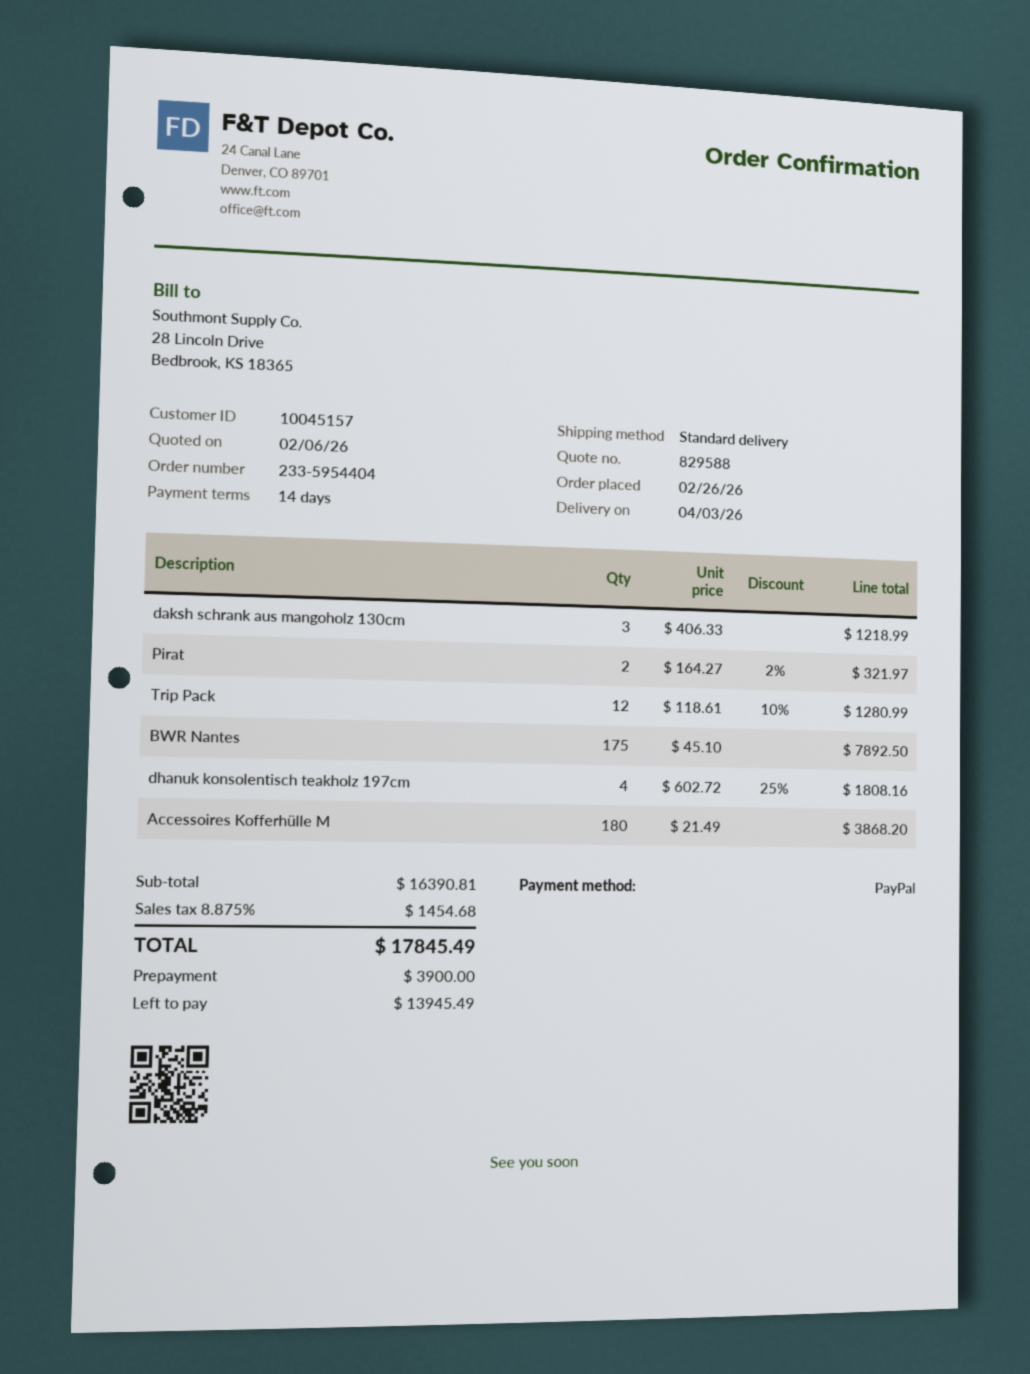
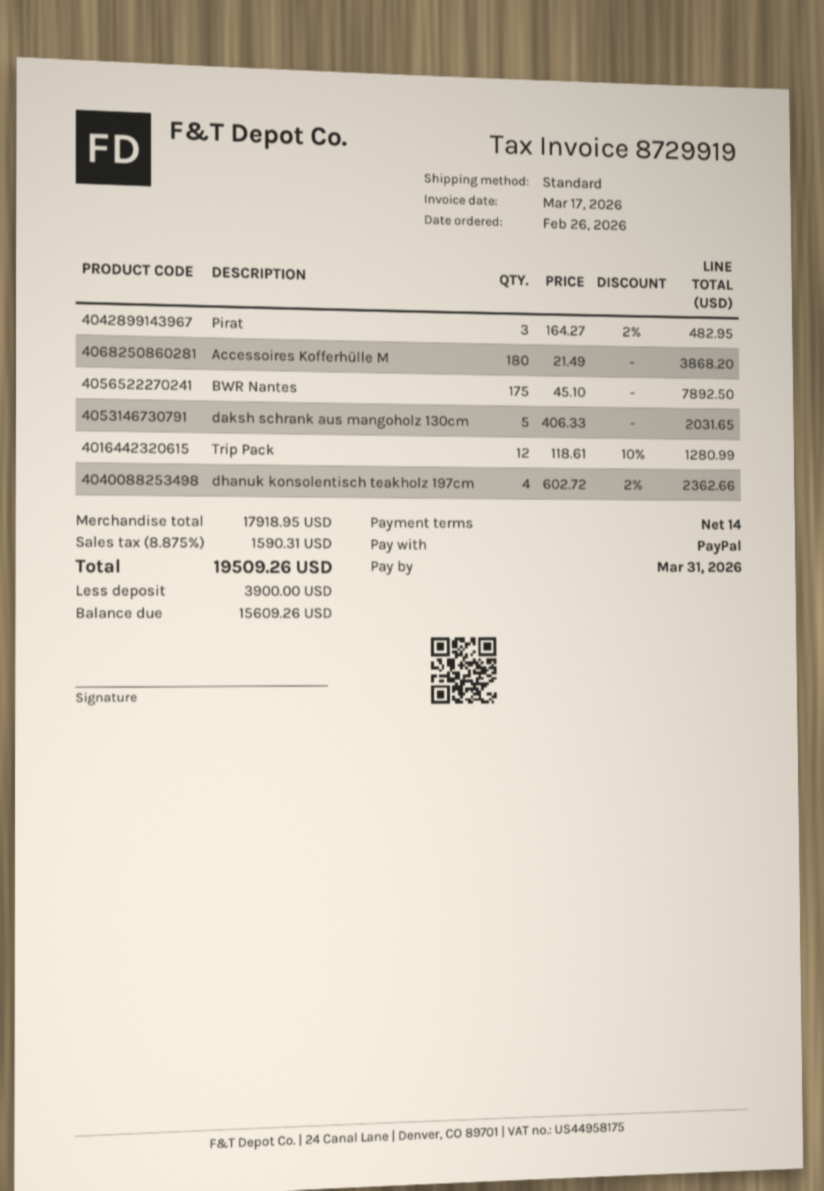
daksh schrank aus mangoholz 130cm: 3 x 406.33 = 1218.99 -> 5 x 406.33 = 2031.65
Pirat: 2 x 164.27 - 2% = 321.97 -> 3 x 164.27 - 2% = 482.95
dhanuk konsolentisch teakholz 197cm: 4 x 602.72 - 25% = 1808.16 -> 4 x 602.72 - 2% = 2362.66
subtotal: 16390.81 -> 17918.95
tax: 8.875% = 1454.68 -> 8.875% = 1590.31
total: 17845.49 -> 19509.26
balance: 13945.49 -> 15609.26

